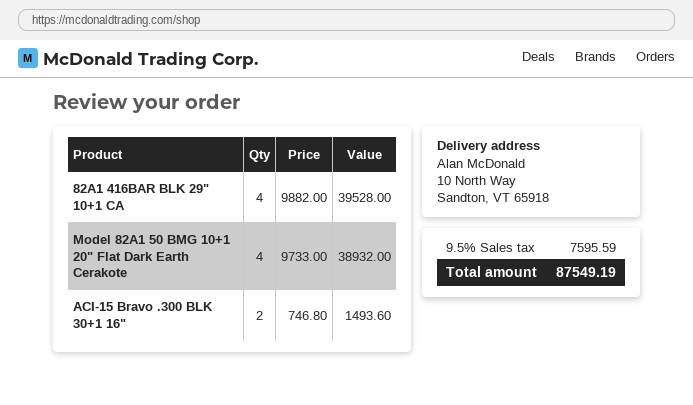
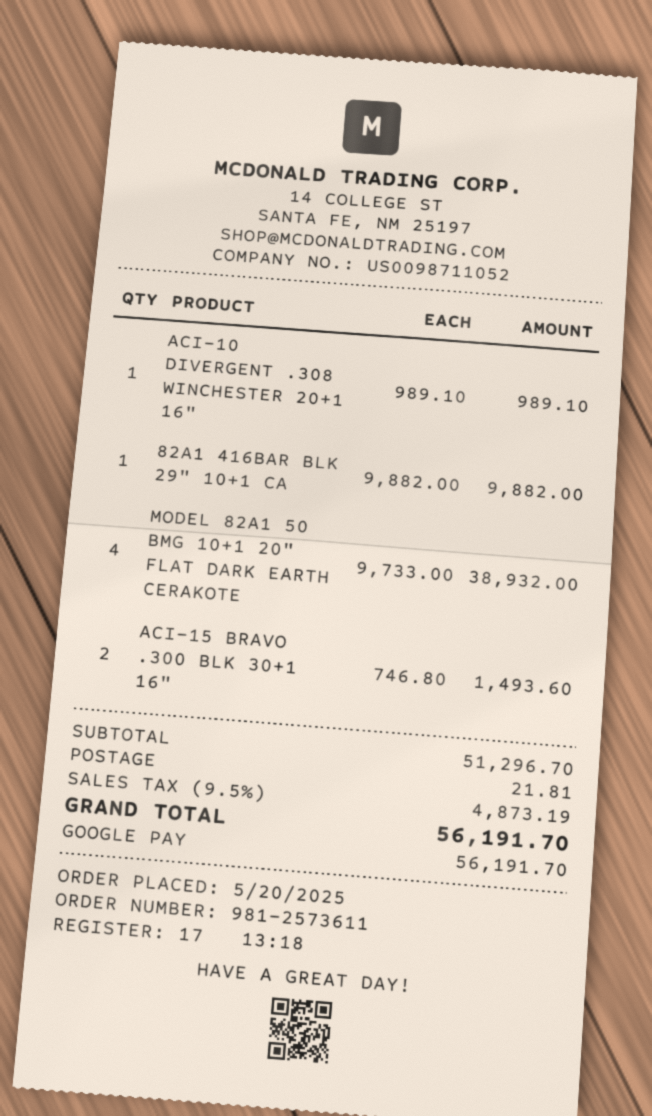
82A1 416BAR BLK 29" 10+1 CA: 4 x 9882.00 = 39528.00 -> 1 x 9882.00 = 9882.00
ACI-10 DIVERGENT .308 WINCHESTER 20+1 16": none -> 1 x 989.10 = 989.10
shipping: none -> 21.81
tax: 9.5% = 7595.59 -> 9.5% = 4873.19
total: 87549.19 -> 56191.70

